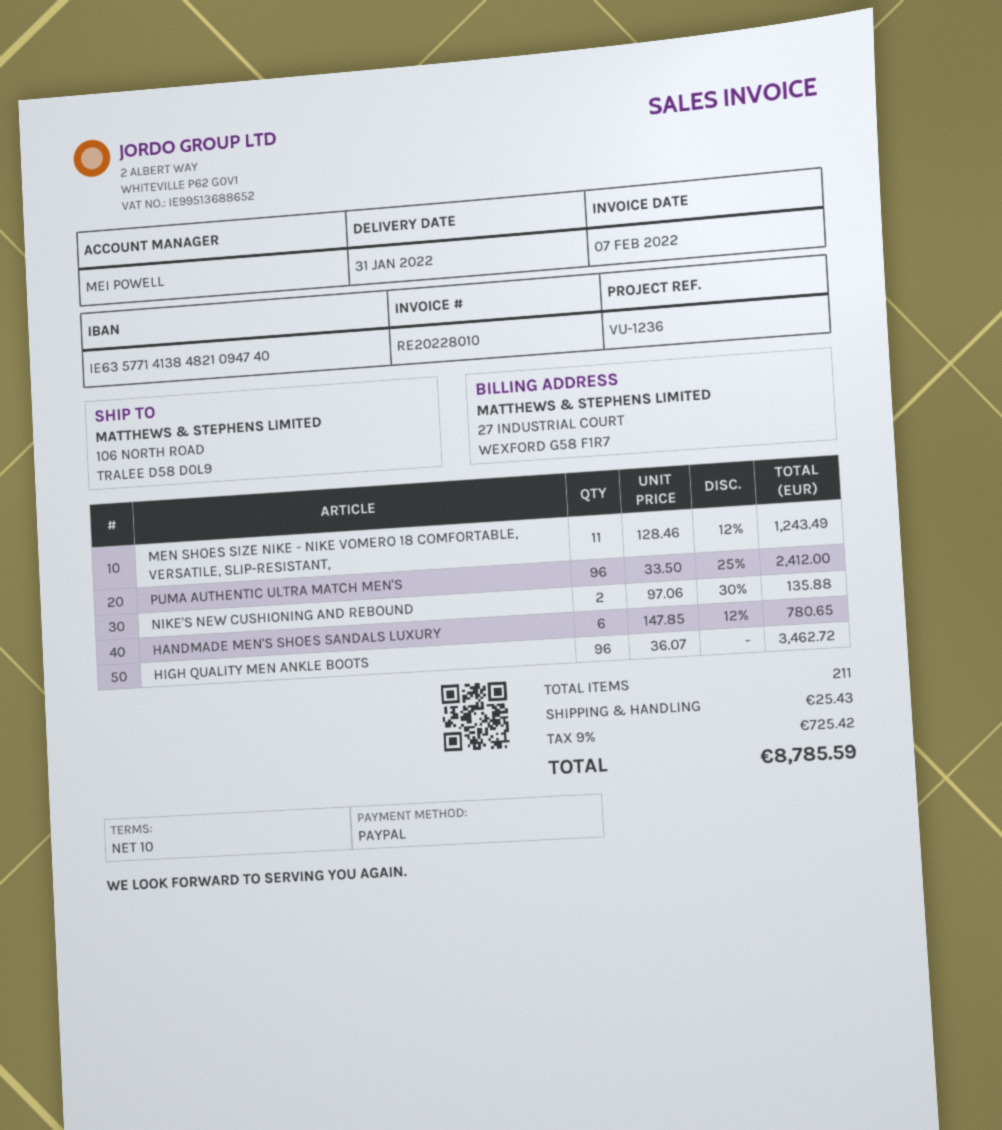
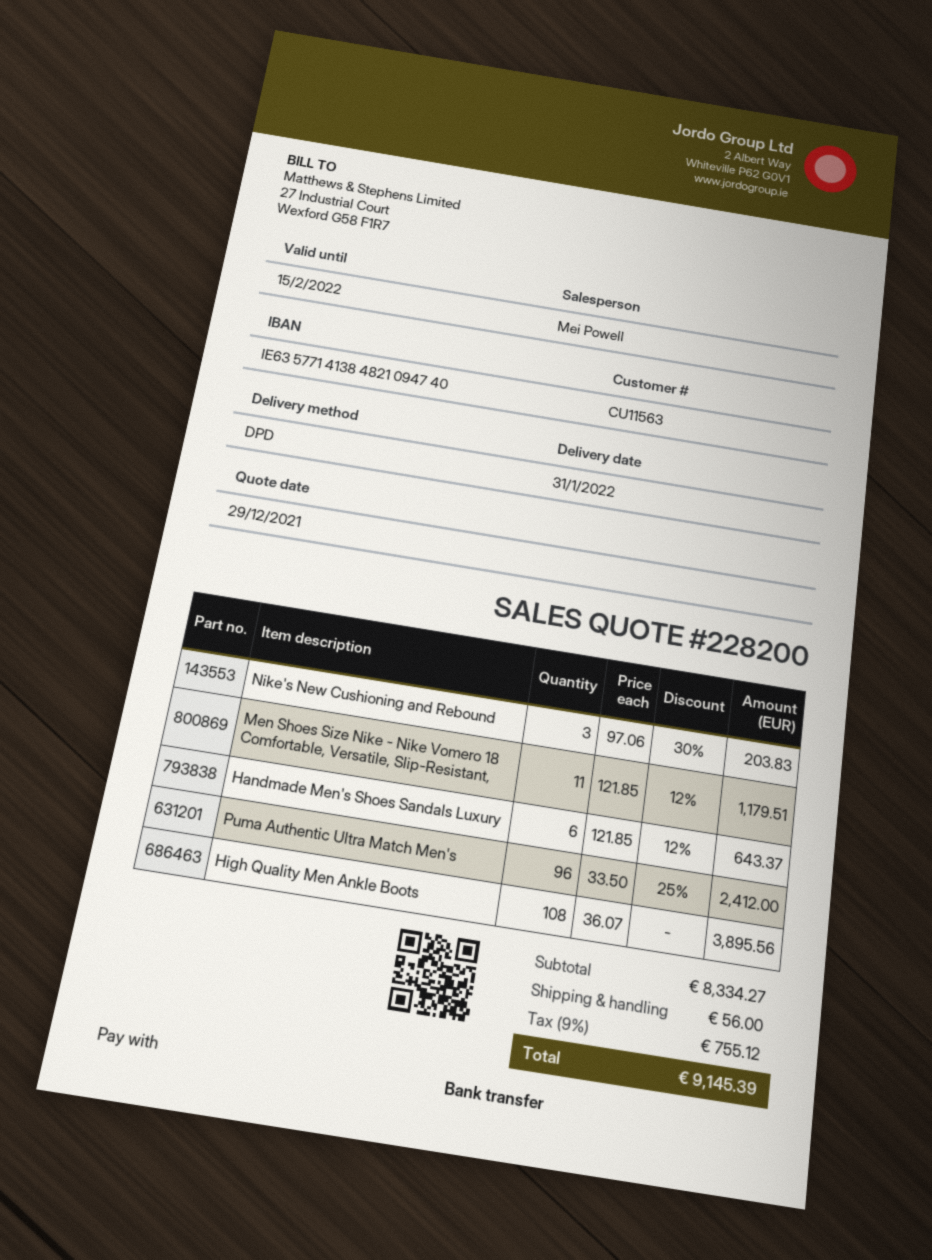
payment method: PayPal -> bank transfer
MEN SHOES SIZE NIKE - NIKE VOMERO 18 COMFORTABLE, VERSATILE, SLIP-RESISTANT,: 11 x 128.46 - 12% = 1243.49 -> 11 x 121.85 - 12% = 1179.51
NIKE'S NEW CUSHIONING AND REBOUND: 2 x 97.06 - 30% = 135.88 -> 3 x 97.06 - 30% = 203.83
HANDMADE MEN'S SHOES SANDALS LUXURY: 6 x 147.85 - 12% = 780.65 -> 6 x 121.85 - 12% = 643.37
HIGH QUALITY MEN ANKLE BOOTS: 96 x 36.07 = 3462.72 -> 108 x 36.07 = 3895.56
shipping: 25.43 -> 56.00
tax: 9% = 725.42 -> 9% = 755.12
total: 8785.59 -> 9145.39

